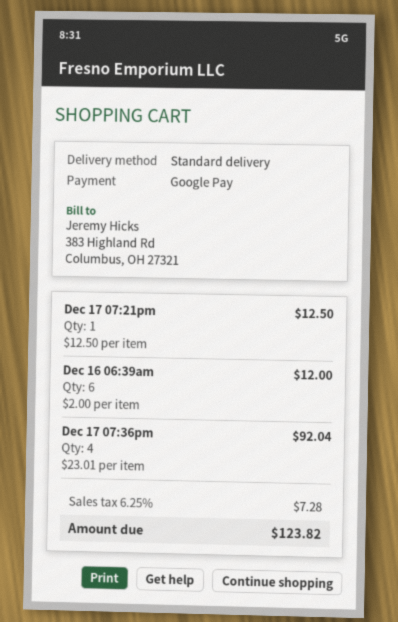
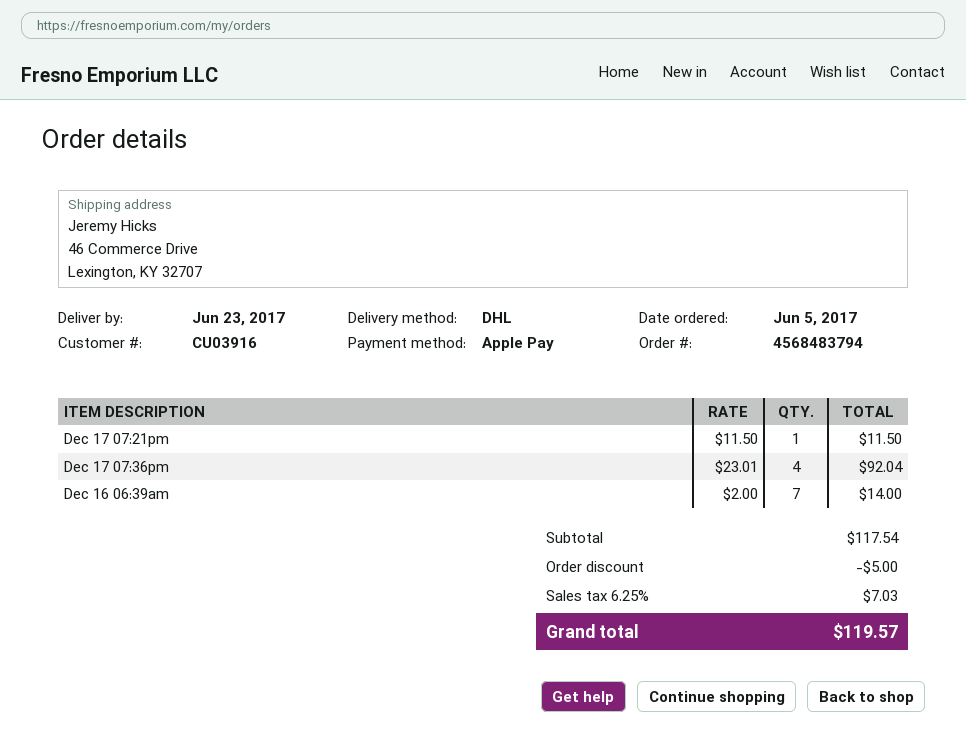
payment method: Google Pay -> Apple Pay
shipping method: standard -> DHL
Dec 17 07:21pm: 1 x 12.50 = 12.50 -> 1 x 11.50 = 11.50
Dec 16 06:39am: 6 x 2.00 = 12.00 -> 7 x 2.00 = 14.00
discount: none -> 5.00
tax: 6.25% = 7.28 -> 6.25% = 7.03
total: 123.82 -> 119.57

